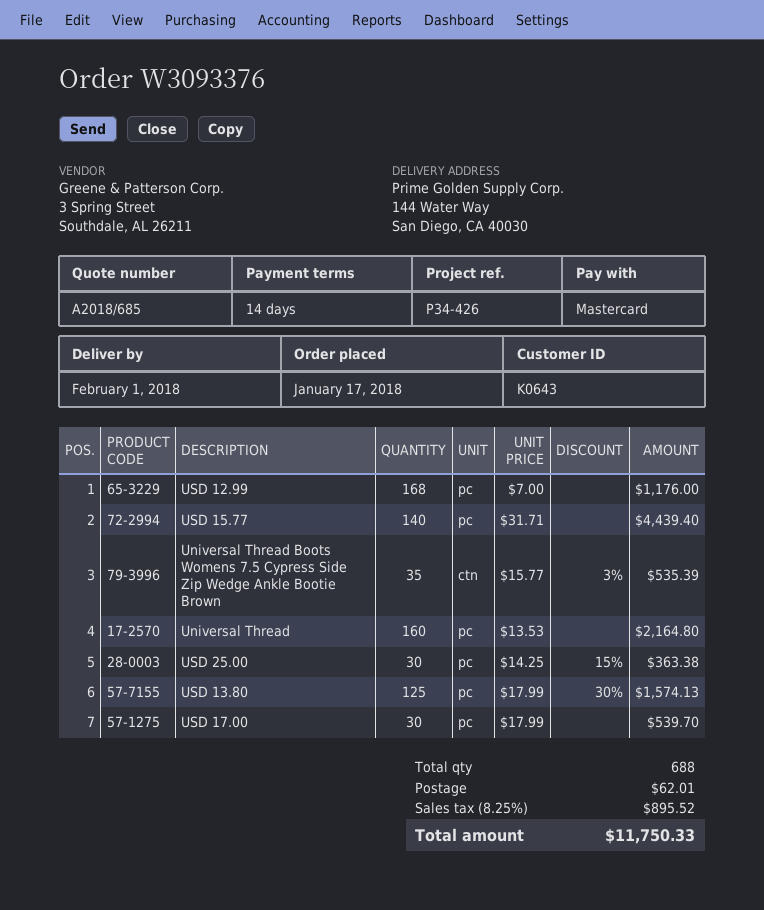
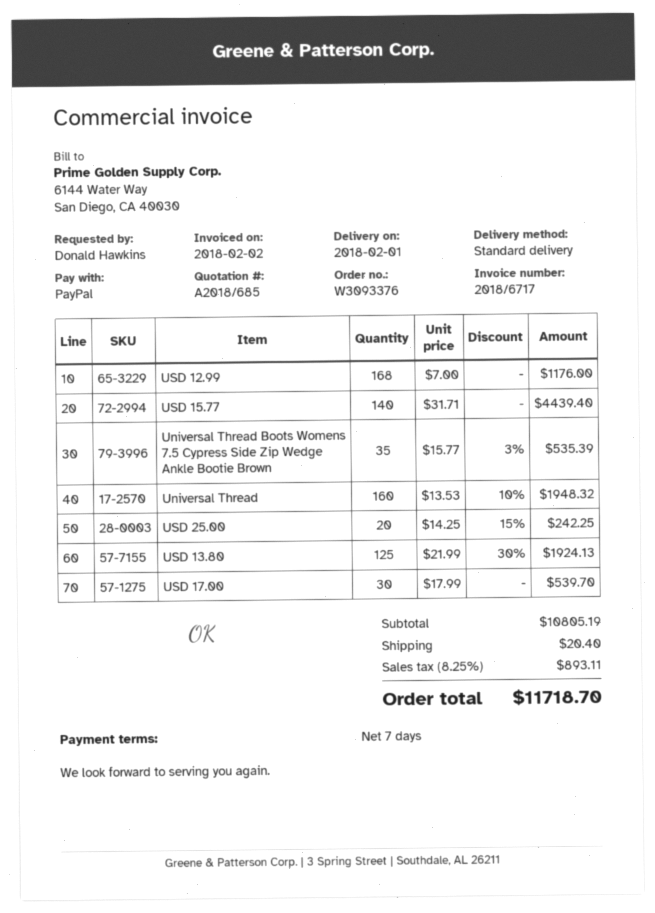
payment terms: 14 days -> 7 days
payment method: Mastercard -> PayPal
Universal Thread: 160 x 13.53 = 2164.80 -> 160 x 13.53 - 10% = 1948.32
USD 25.00: 30 x 14.25 - 15% = 363.38 -> 20 x 14.25 - 15% = 242.25
USD 13.80: 125 x 17.99 - 30% = 1574.13 -> 125 x 21.99 - 30% = 1924.13
shipping: 62.01 -> 20.40
tax: 8.25% = 895.52 -> 8.25% = 893.11
total: 11750.33 -> 11718.70

